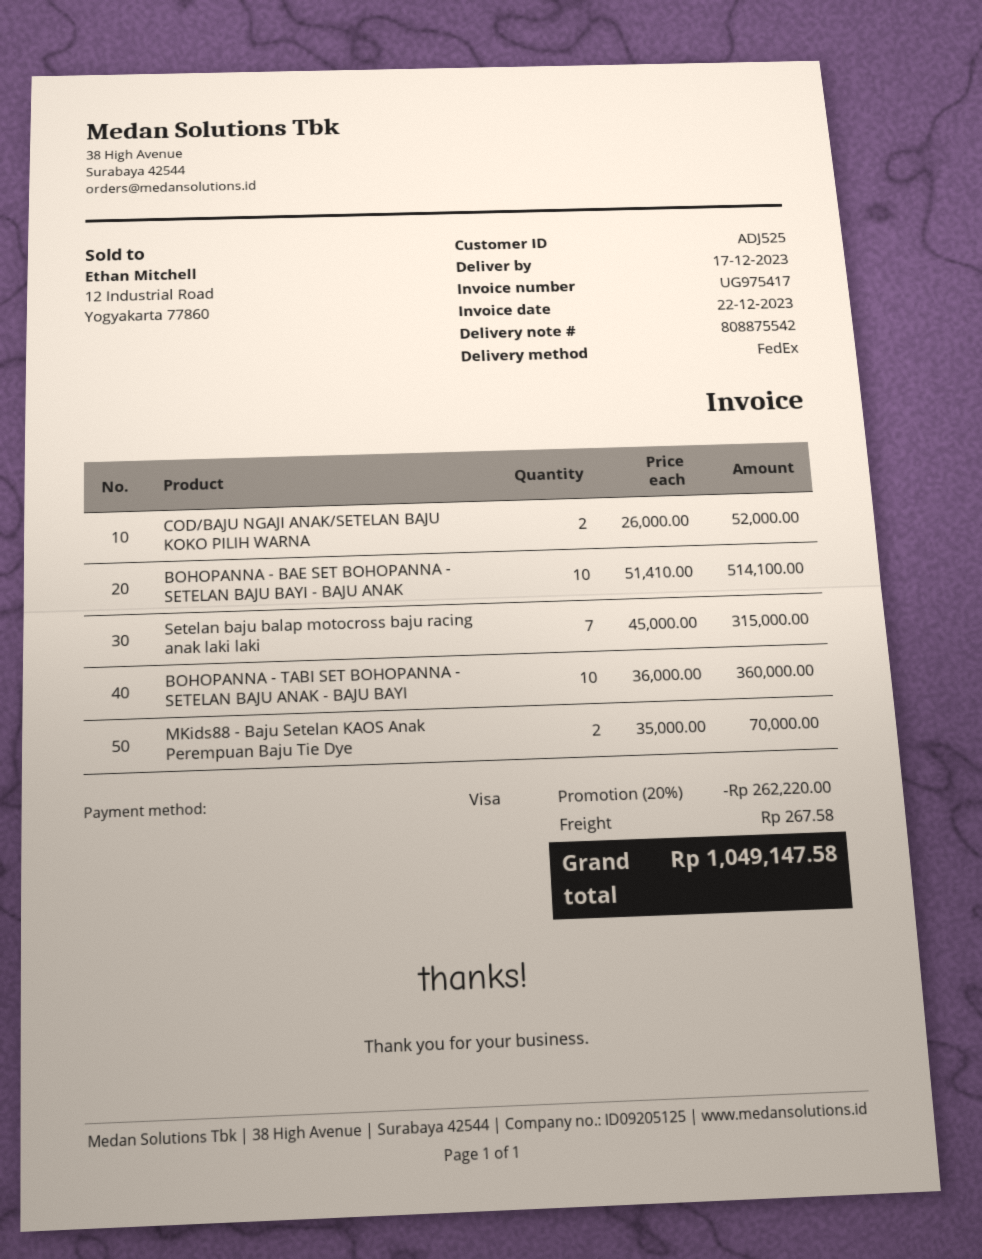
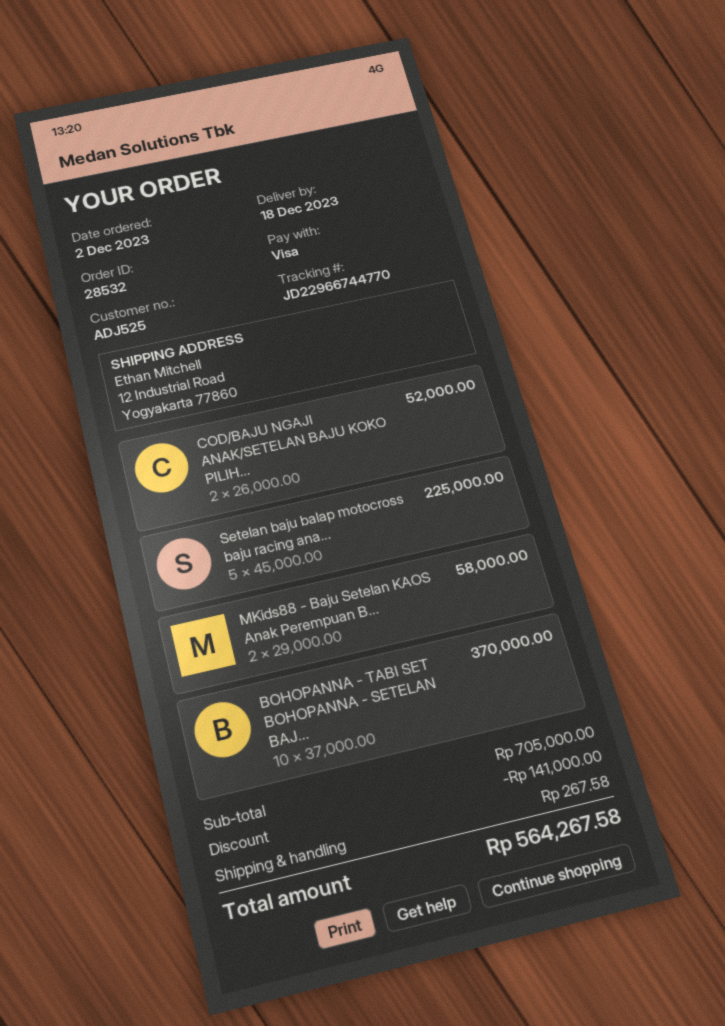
delivery date: 2023-12-17 -> 2023-12-18
BOHOPANNA - BAE SET BOHOPANNA - SETELAN BAJU BAYI - BAJU ANAK: 10 x 51410.00 = 514100.00 -> none
Setelan baju balap motocross baju racing anak laki laki: 7 x 45000.00 = 315000.00 -> 5 x 45000.00 = 225000.00
BOHOPANNA - TABI SET BOHOPANNA - SETELAN BAJU ANAK - BAJU BAYI: 10 x 36000.00 = 360000.00 -> 10 x 37000.00 = 370000.00
MKids88 - Baju Setelan KAOS Anak Perempuan Baju Tie Dye: 2 x 35000.00 = 70000.00 -> 2 x 29000.00 = 58000.00
discount: 262220.00 -> 141000.00
total: 1049147.58 -> 564267.58

